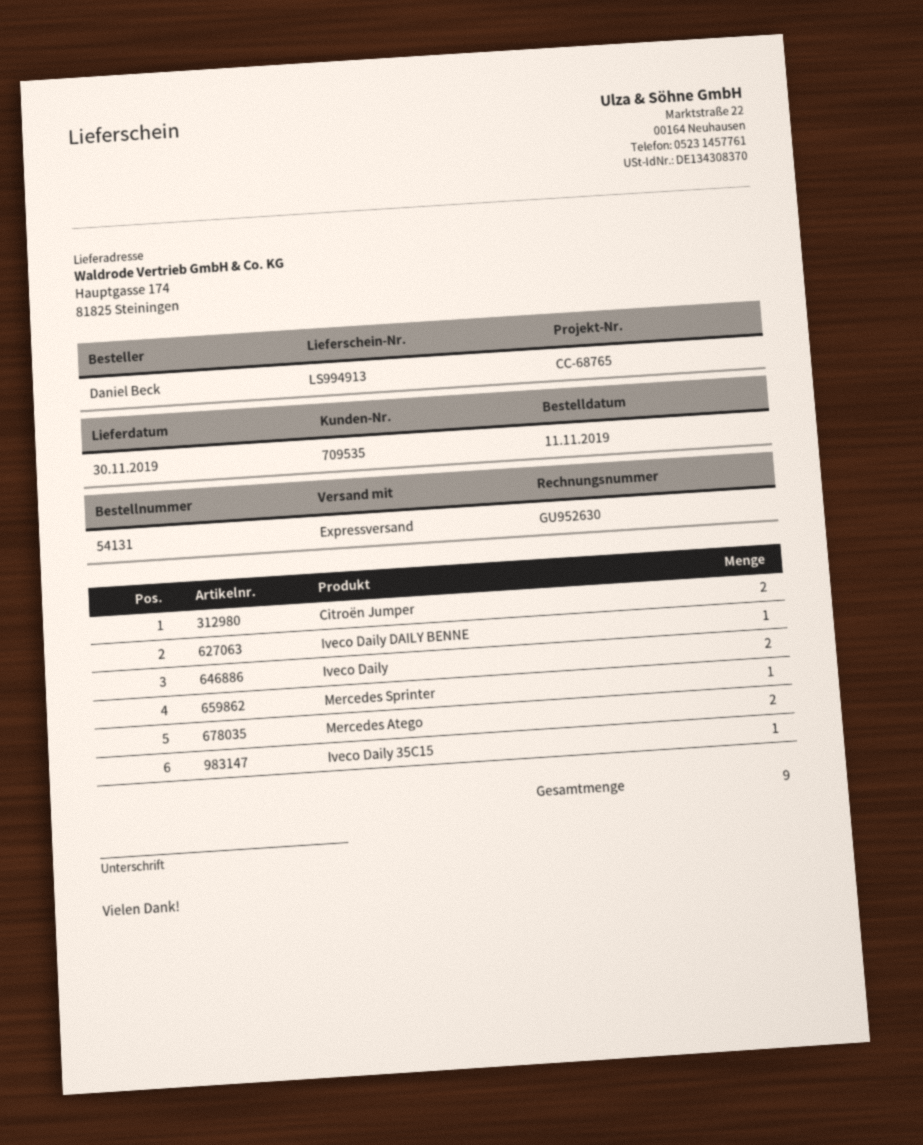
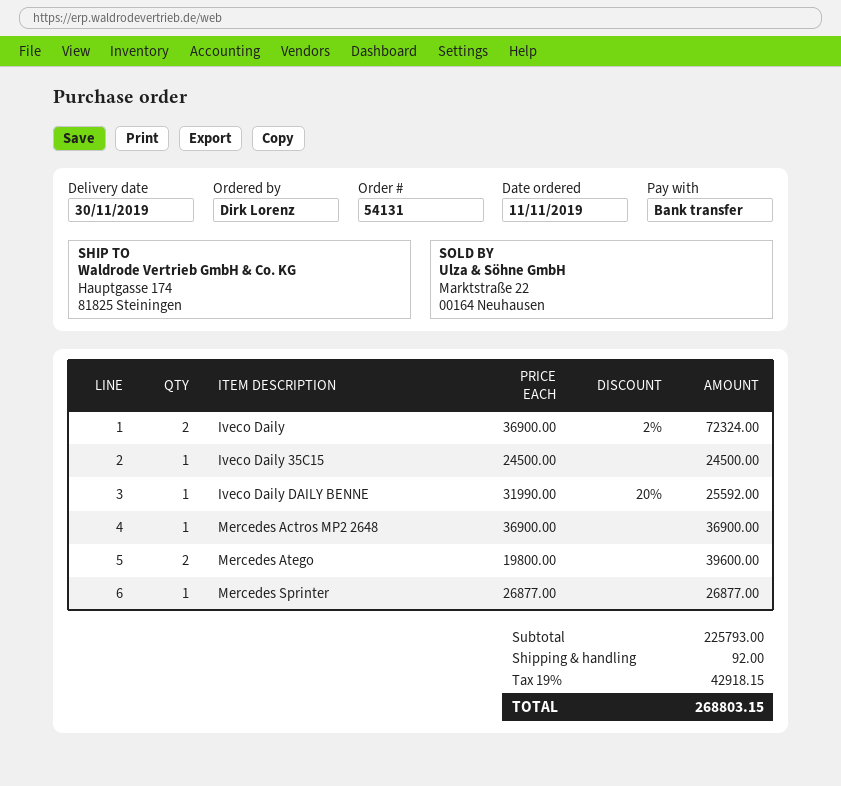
ordered by: Daniel Beck -> Dirk Lorenz
Citroën Jumper: 2 -> none
Mercedes Actros MP2 2648: none -> 1

